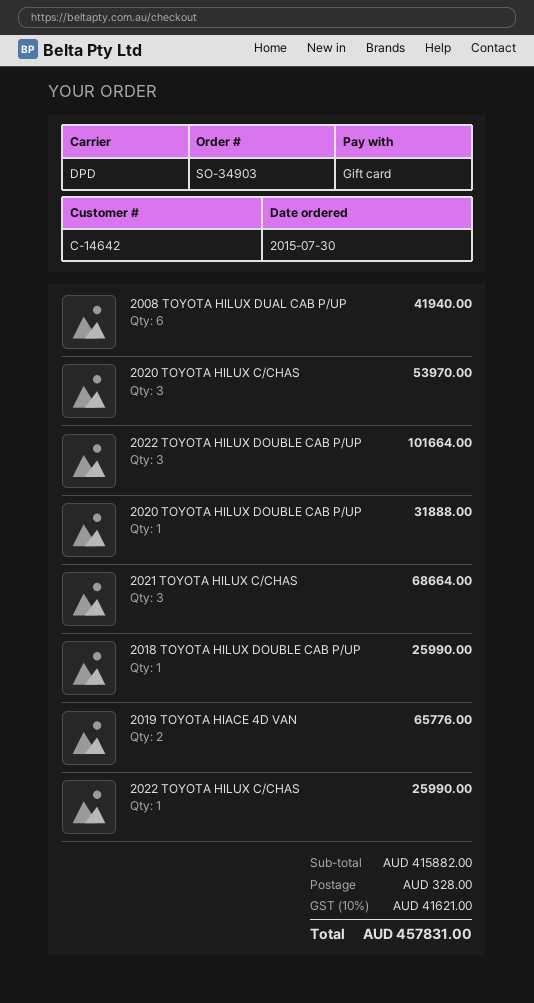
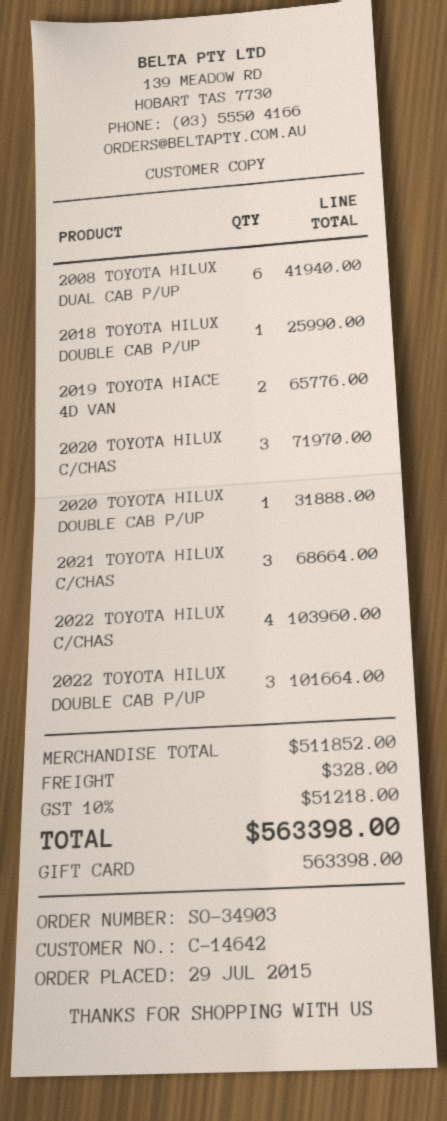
order date: 2015-07-30 -> 2015-07-29
2020 TOYOTA HILUX C/CHAS: 3 for 53970.00 -> 3 for 71970.00
2022 TOYOTA HILUX C/CHAS: 1 for 25990.00 -> 4 for 103960.00
subtotal: 415882.00 -> 511852.00
tax: 10% = 41621.00 -> 10% = 51218.00
total: 457831.00 -> 563398.00

